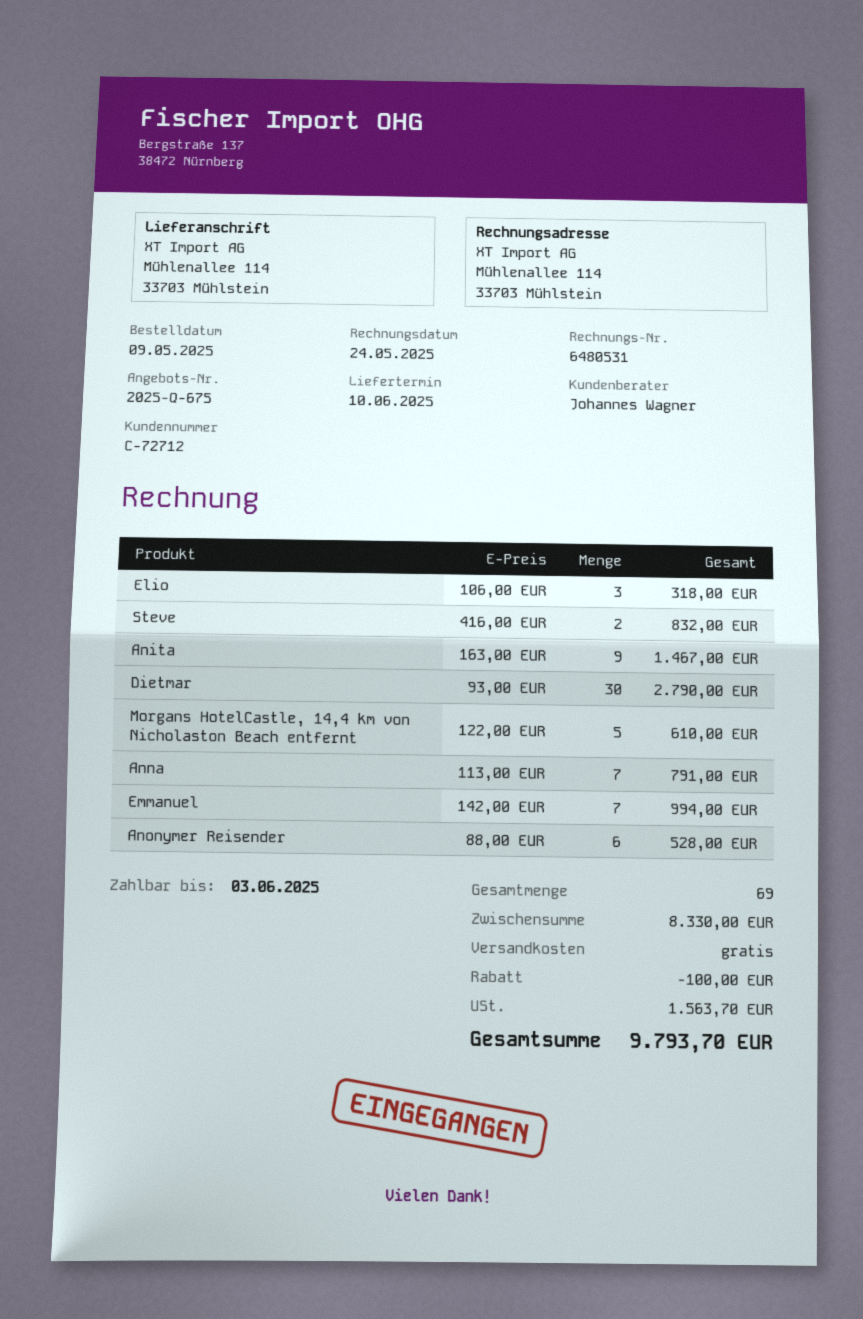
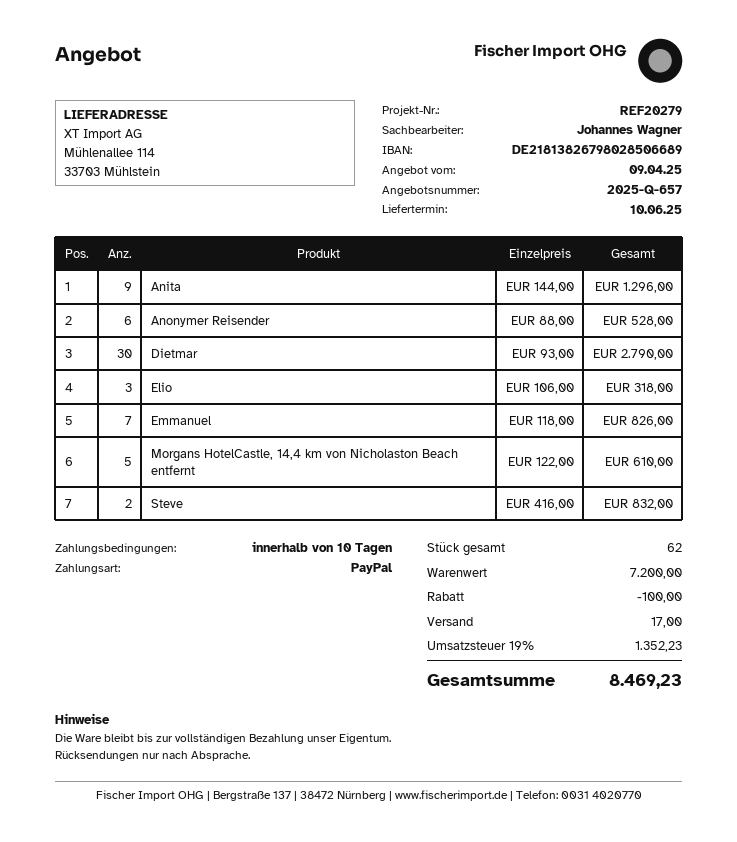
quote number: 2025-Q-675 -> 2025-Q-657
Anita: 9 x 163.00 = 1467.00 -> 9 x 144.00 = 1296.00
Anna: 7 x 113.00 = 791.00 -> none
Emmanuel: 7 x 142.00 = 994.00 -> 7 x 118.00 = 826.00
total quantity: 69 -> 62
subtotal: 8330.00 -> 7200.00
shipping: 0.00 -> 17.00
tax: 1563.70 -> 1352.23
total: 9793.70 -> 8469.23

